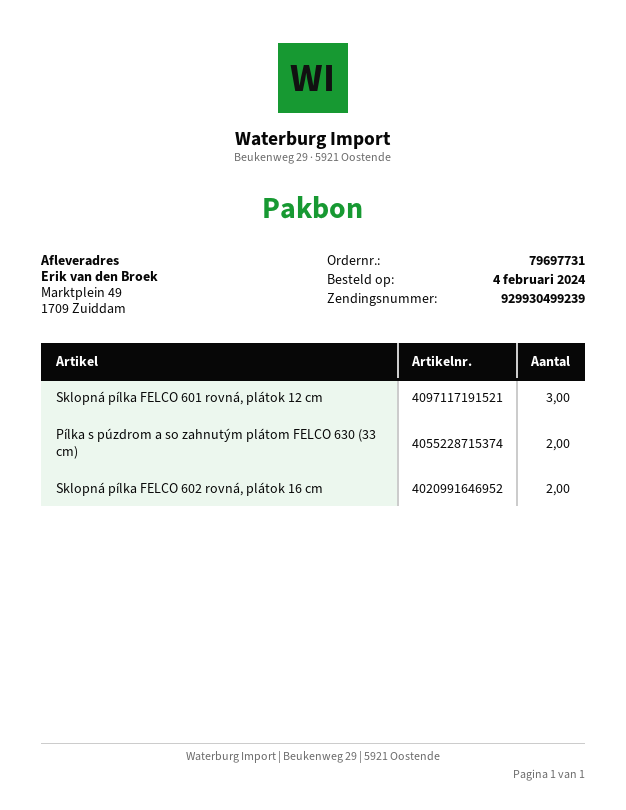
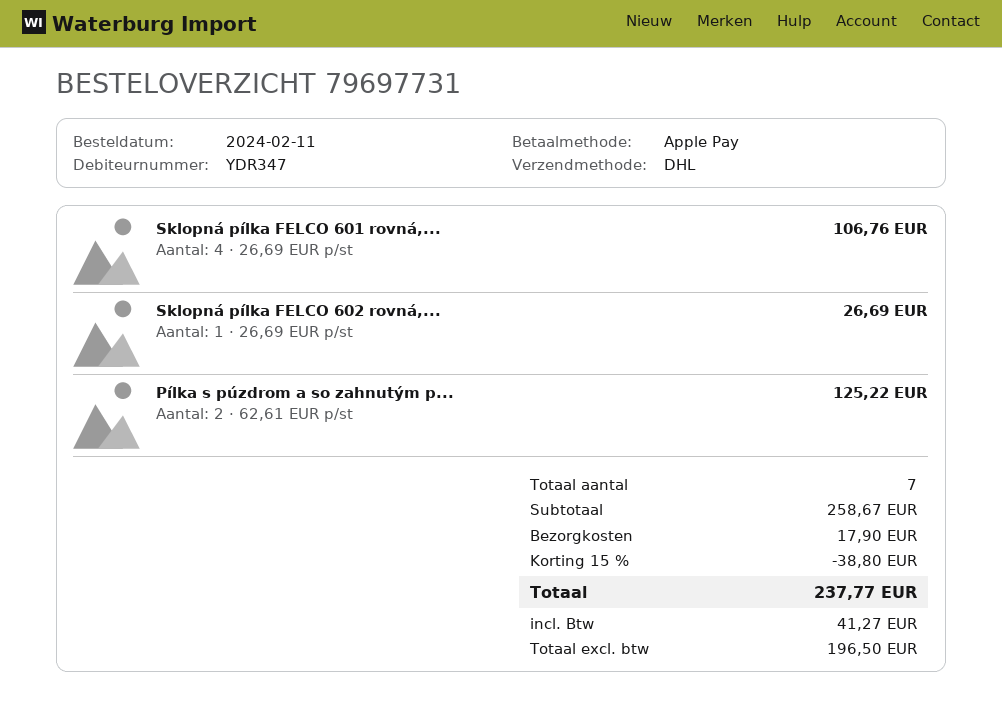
order date: 2024-02-04 -> 2024-02-11
Sklopná pílka FELCO 601 rovná, plátok 12 cm: 3 -> 4
Sklopná pílka FELCO 602 rovná, plátok 16 cm: 2 -> 1

